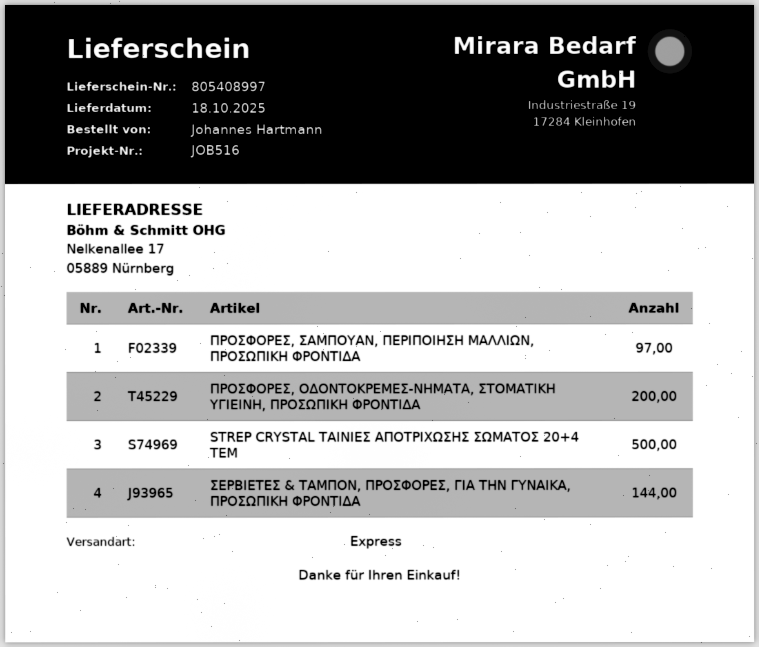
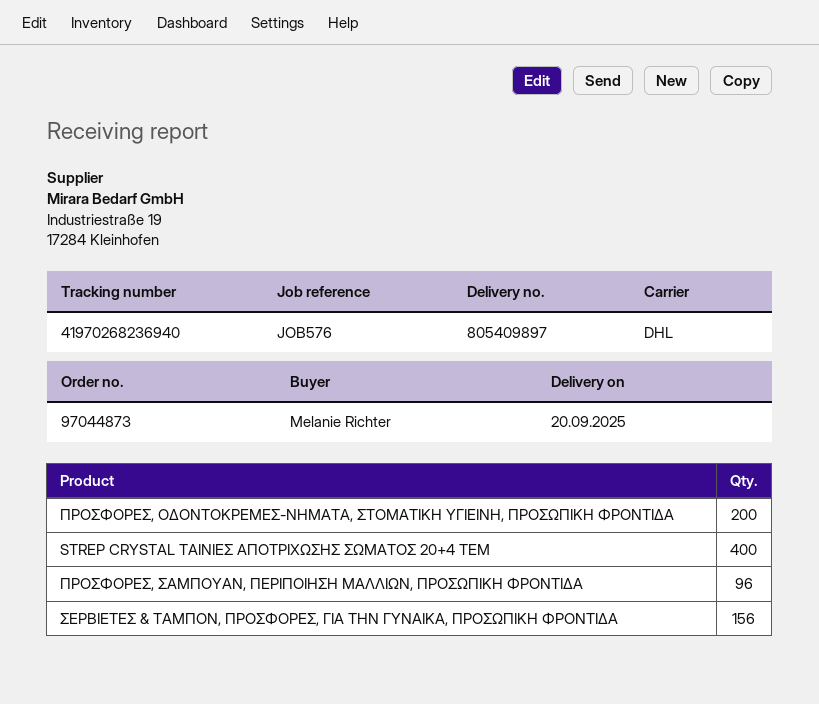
delivery note number: 805408997 -> 805409897
delivery date: 2025-10-18 -> 2025-09-20
reference: JOB516 -> JOB576
ordered by: Johannes Hartmann -> Melanie Richter
shipping method: express -> DHL
ΠΡΟΣΦΟΡΕΣ, ΣΑΜΠΟΥΑΝ, ΠΕΡΙΠΟΙΗΣΗ ΜΑΛΛΙΩΝ, ΠΡΟΣΩΠΙΚΗ ΦΡΟΝΤΙΔΑ: 97 -> 96
STREP CRYSTAL ΤΑΙΝΙΕΣ ΑΠΟΤΡΙΧΩΣΗΣ ΣΩΜΑΤΟΣ 20+4 ΤΕΜ: 500 -> 400
ΣΕΡΒΙΕΤΕΣ & ΤΑΜΠΟΝ, ΠΡΟΣΦΟΡΕΣ, ΓΙΑ ΤΗΝ ΓΥΝΑΙΚΑ, ΠΡΟΣΩΠΙΚΗ ΦΡΟΝΤΙΔΑ: 144 -> 156

